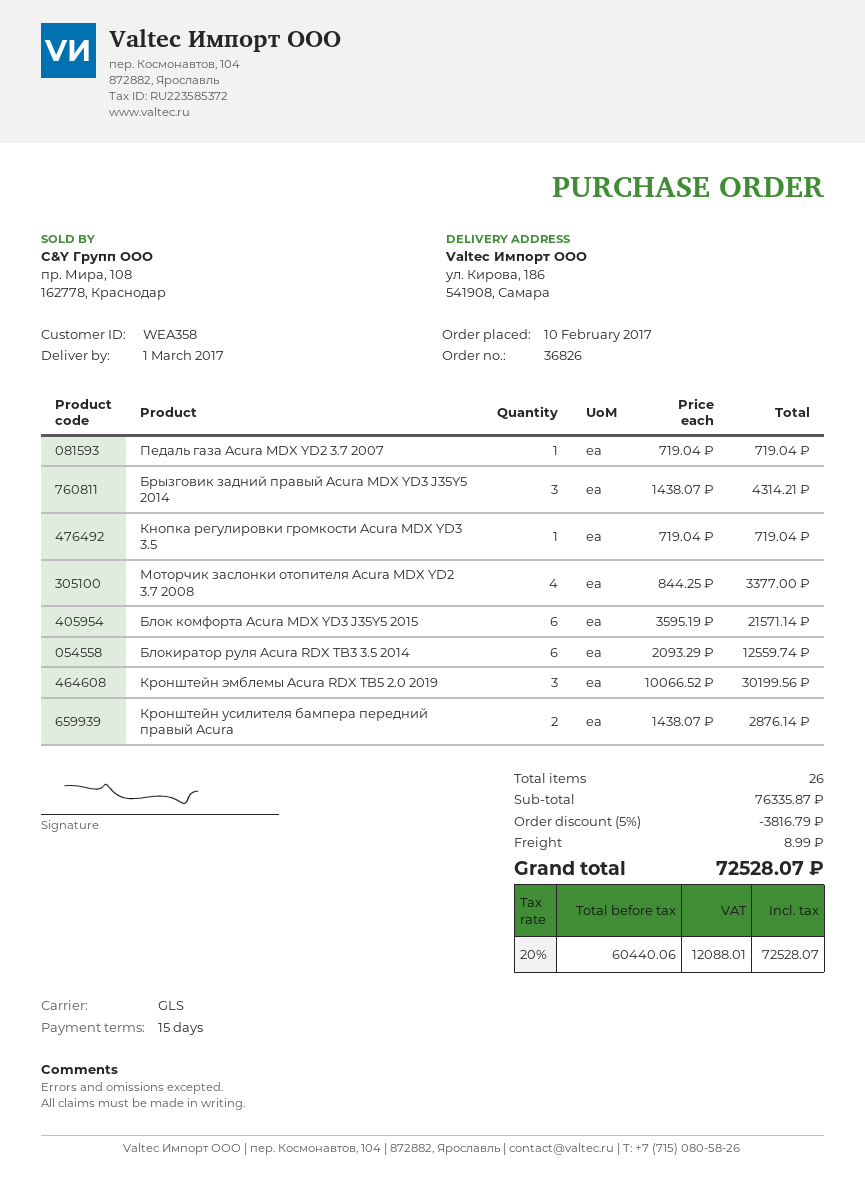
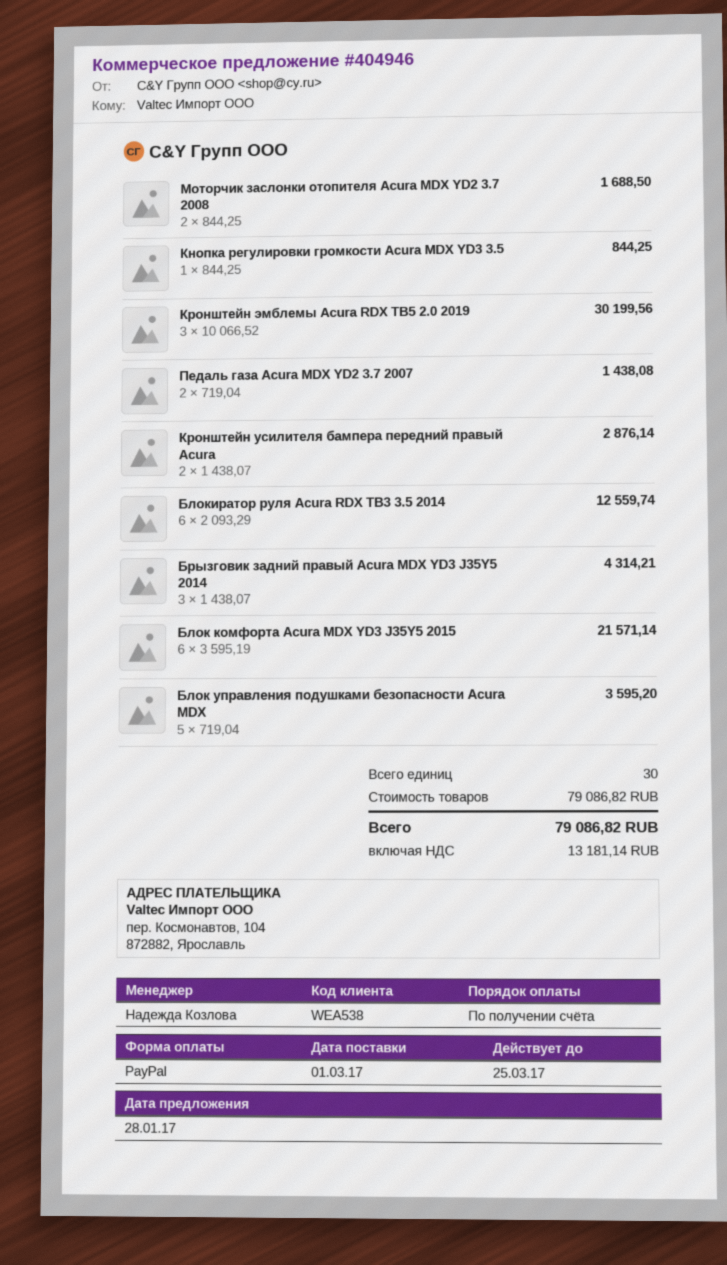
payment terms: 15 days -> on receipt
customer number: WEA358 -> WEA538
Педаль газа Acura MDX YD2 3.7 2007: 1 x 719.04 = 719.04 -> 2 x 719.04 = 1438.08
Кнопка регулировки громкости Acura MDX YD3 3.5: 1 x 719.04 = 719.04 -> 1 x 844.25 = 844.25
Моторчик заслонки отопителя Acura MDX YD2 3.7 2008: 4 x 844.25 = 3377.00 -> 2 x 844.25 = 1688.50
Блок управления подушками безопасности Acura MDX: none -> 5 x 719.04 = 3595.20
total quantity: 26 -> 30
subtotal: 76335.87 -> 79086.82
discount: 5% = 3816.79 -> none
shipping: 8.99 -> none
tax: 12088.01 -> 13181.14
total: 72528.07 -> 79086.82

